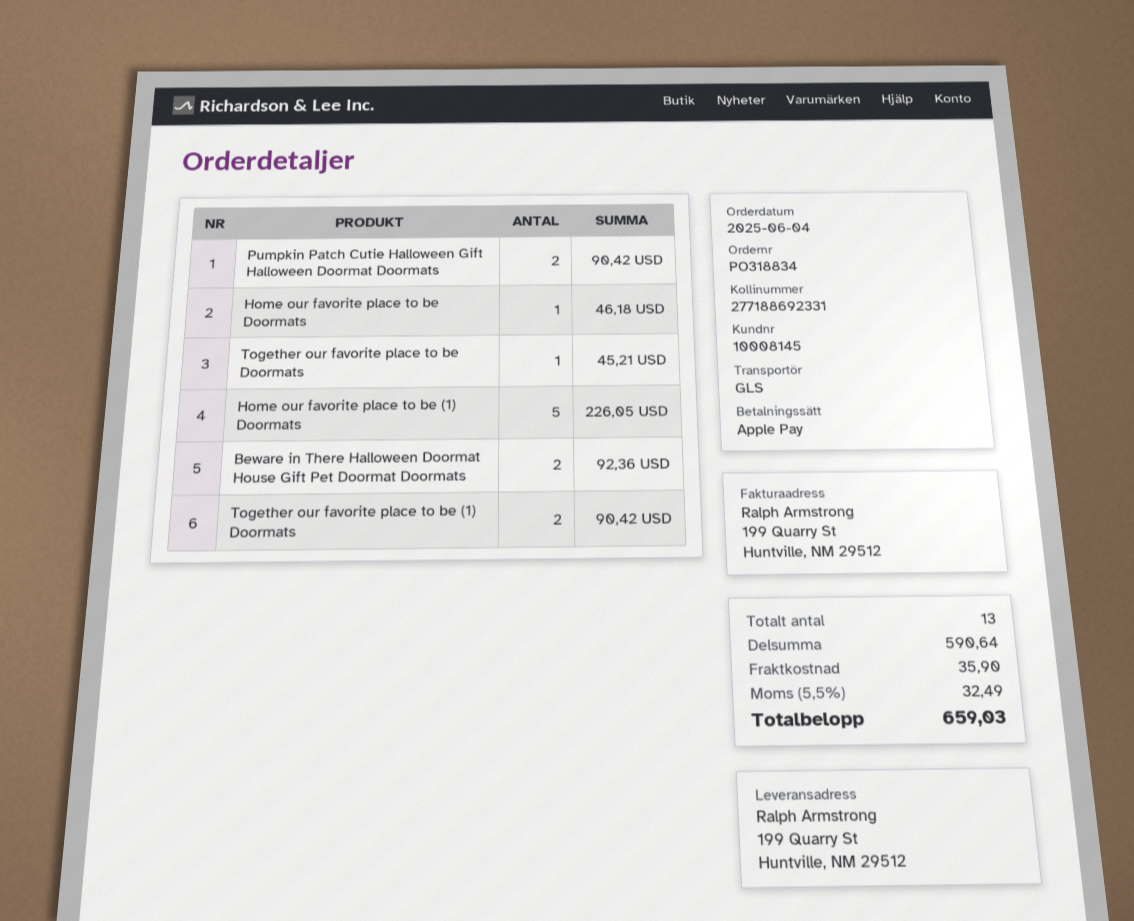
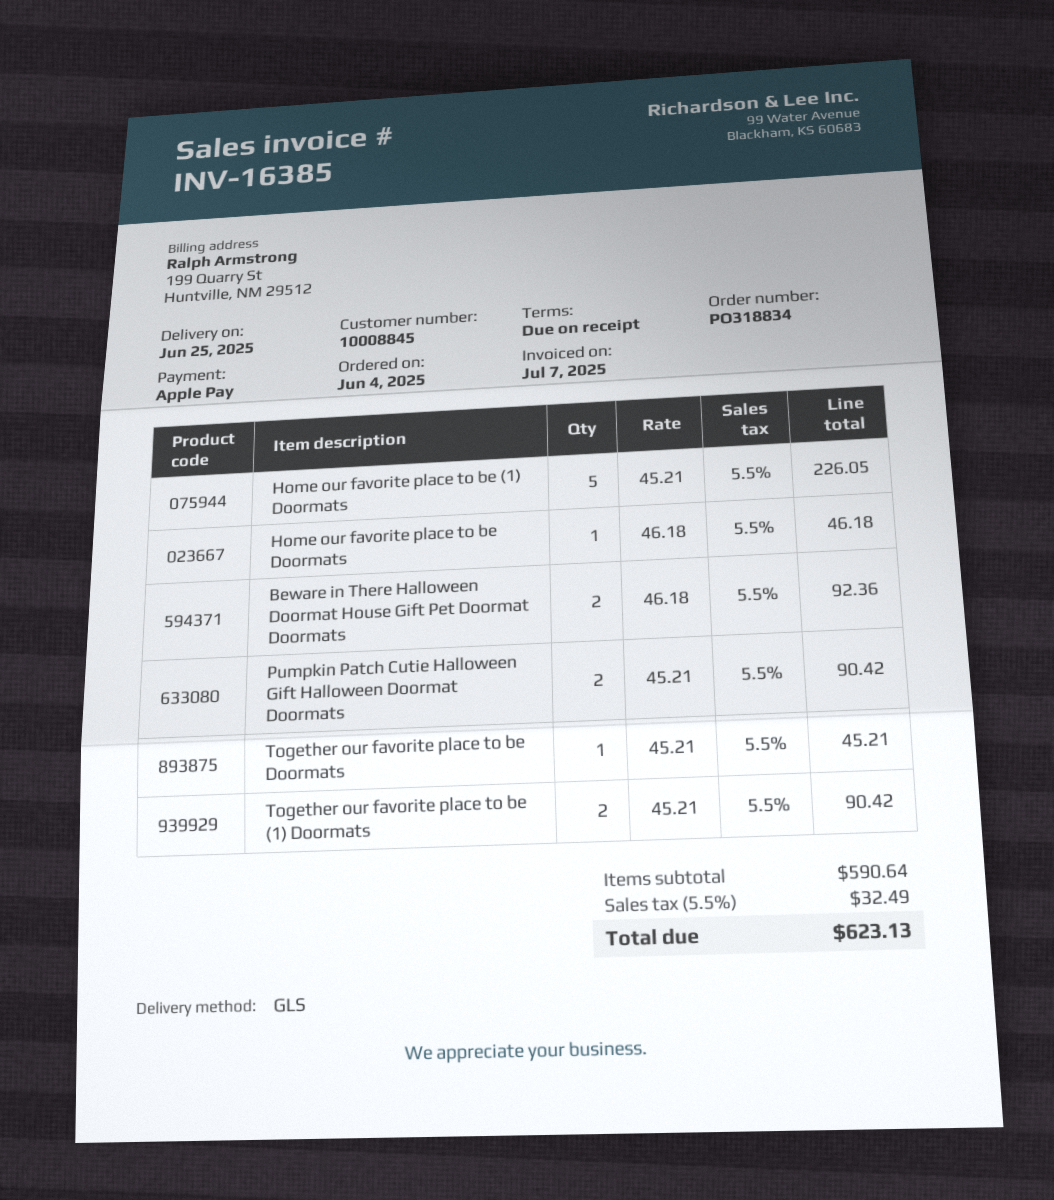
customer number: 10008145 -> 10008845
shipping: 35.90 -> none
total: 659.03 -> 623.13

